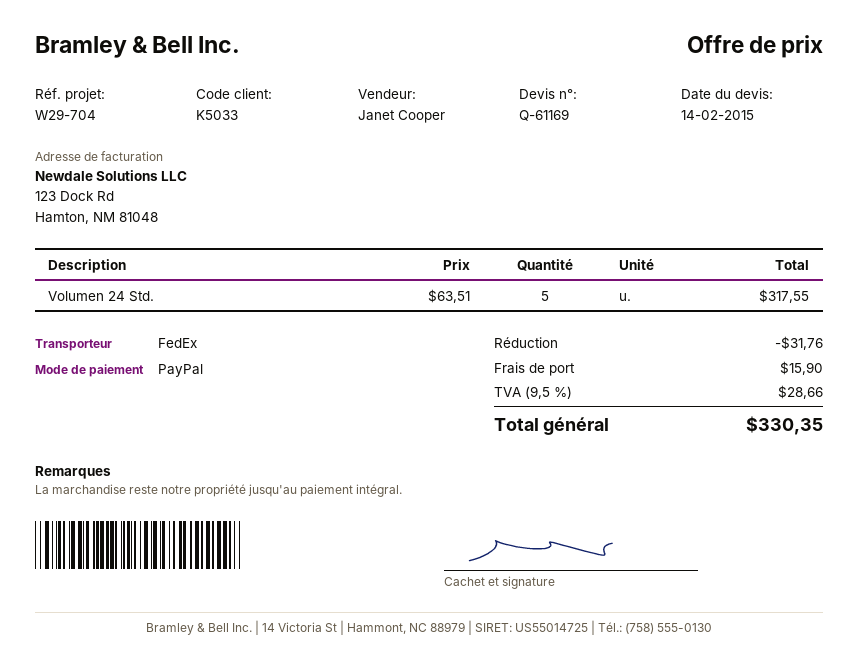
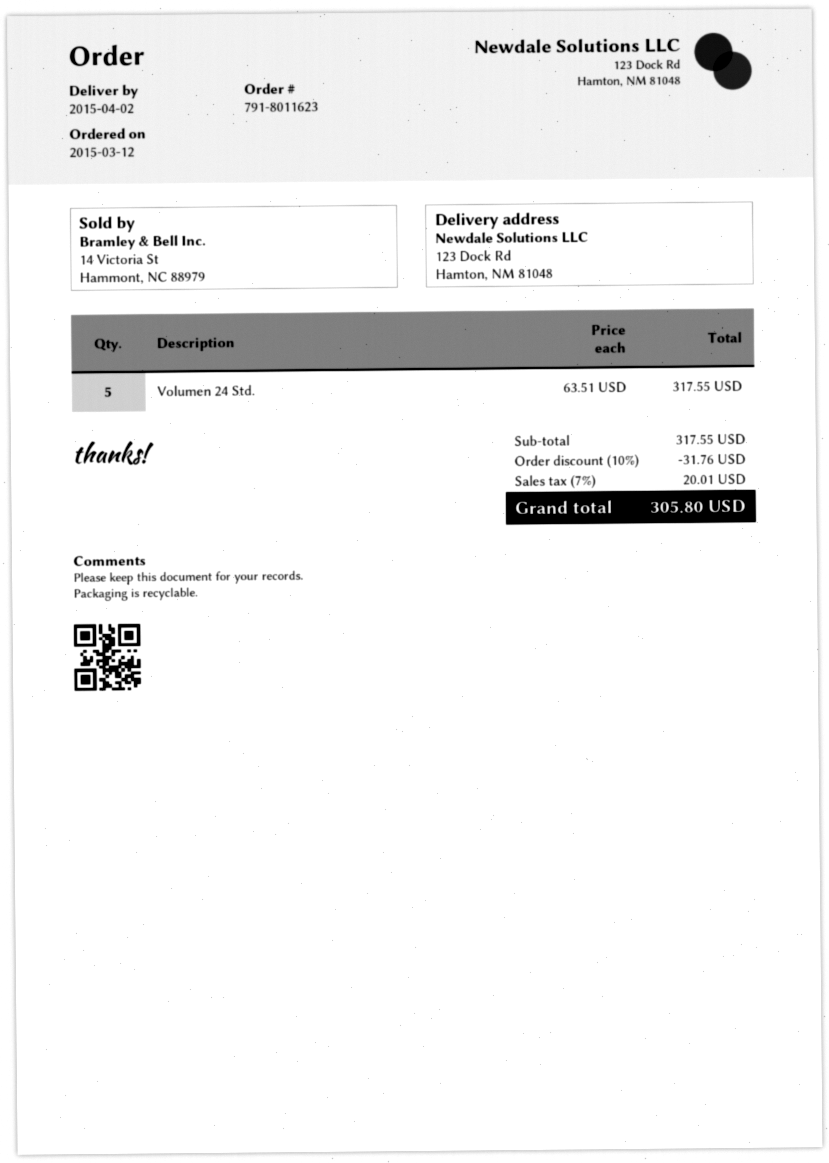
shipping: 15.90 -> none
tax: 9.5% = 28.66 -> 7% = 20.01
total: 330.35 -> 305.80

